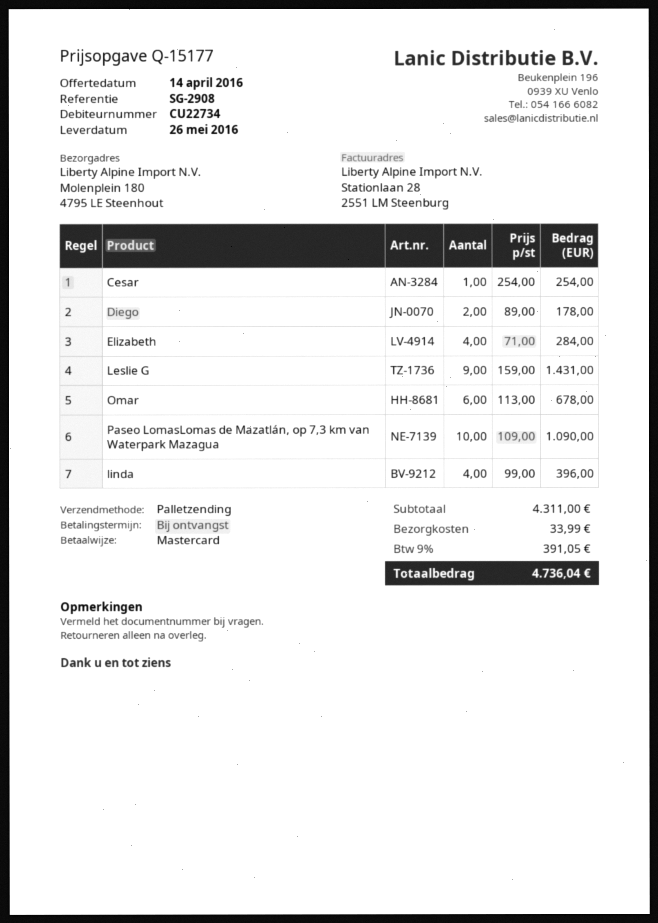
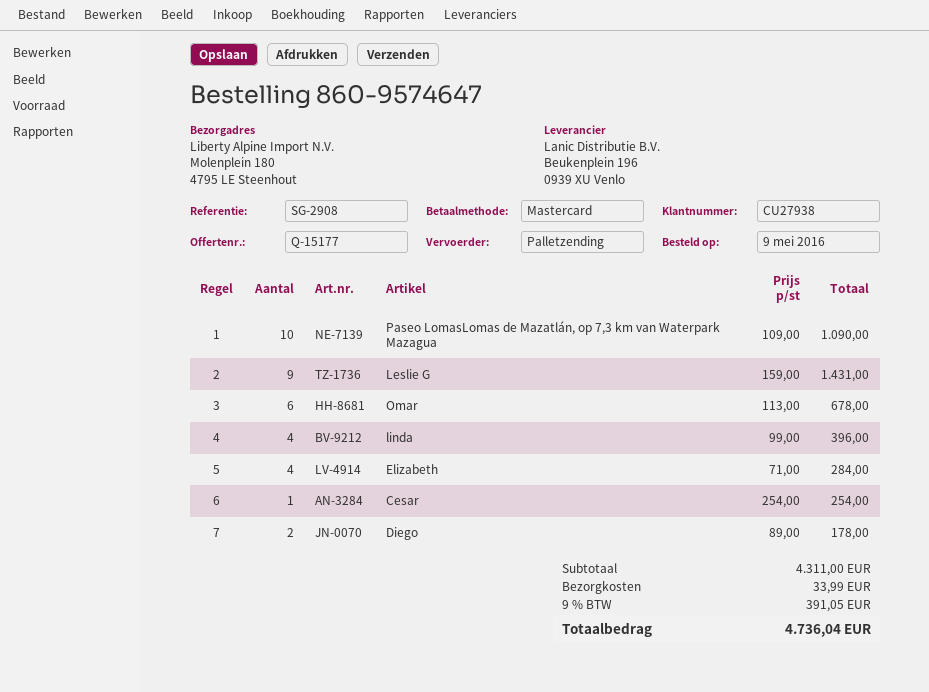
customer number: CU22734 -> CU27938

